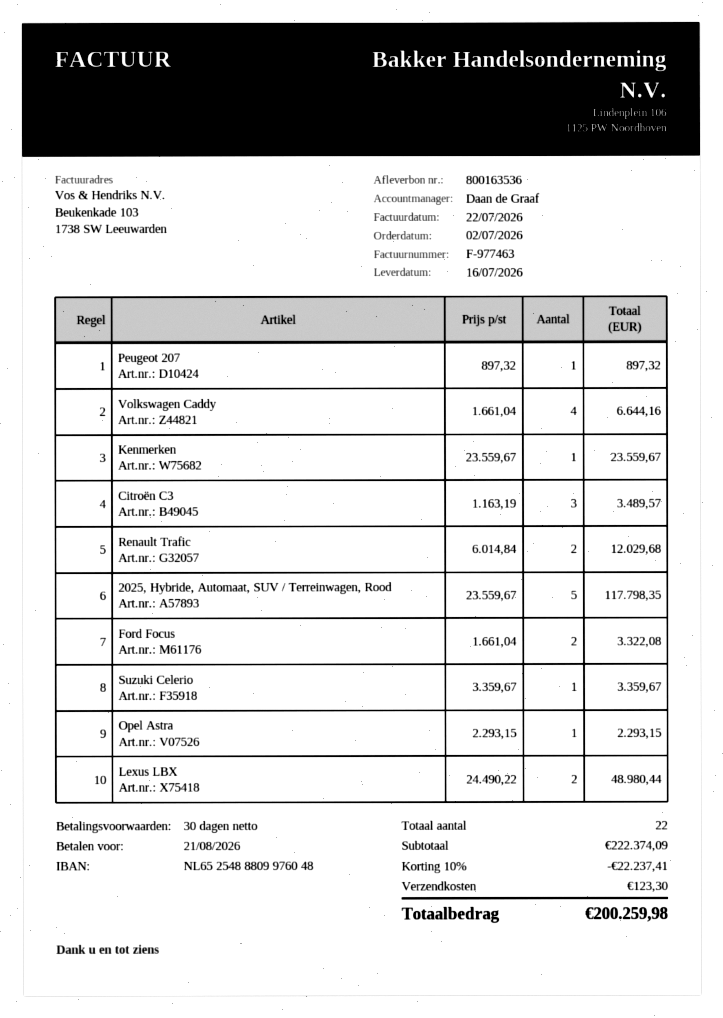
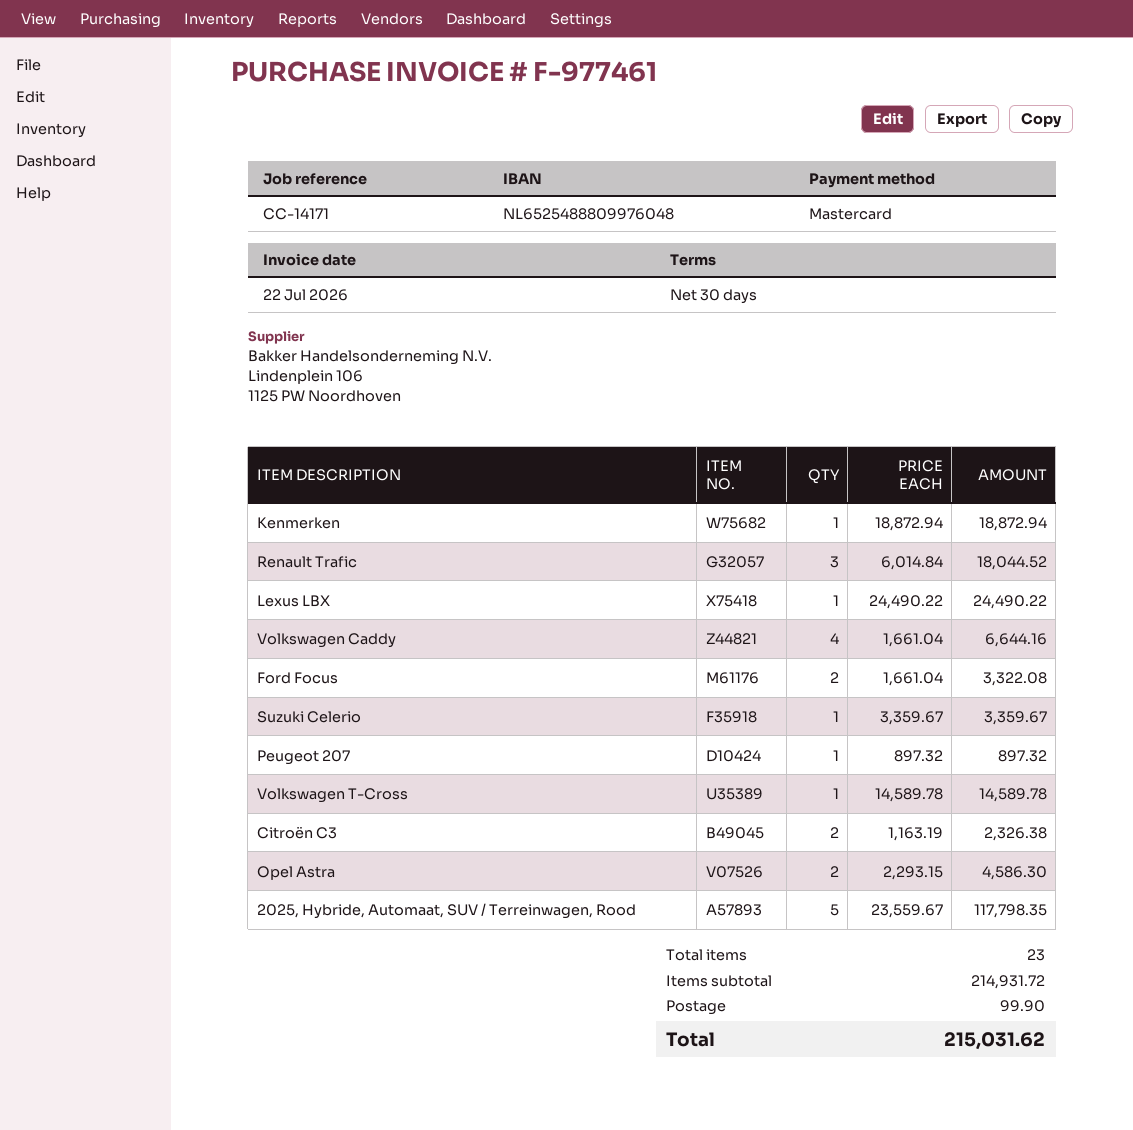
invoice number: F-977463 -> F-977461
Kenmerken: 1 x 23559.67 = 23559.67 -> 1 x 18872.94 = 18872.94
Citroën C3: 3 x 1163.19 = 3489.57 -> 2 x 1163.19 = 2326.38
Renault Trafic: 2 x 6014.84 = 12029.68 -> 3 x 6014.84 = 18044.52
Opel Astra: 1 x 2293.15 = 2293.15 -> 2 x 2293.15 = 4586.30
Lexus LBX: 2 x 24490.22 = 48980.44 -> 1 x 24490.22 = 24490.22
Volkswagen T-Cross: none -> 1 x 14589.78 = 14589.78
total quantity: 22 -> 23
subtotal: 222374.09 -> 214931.72
discount: 10% = 22237.41 -> none
shipping: 123.30 -> 99.90
total: 200259.98 -> 215031.62

